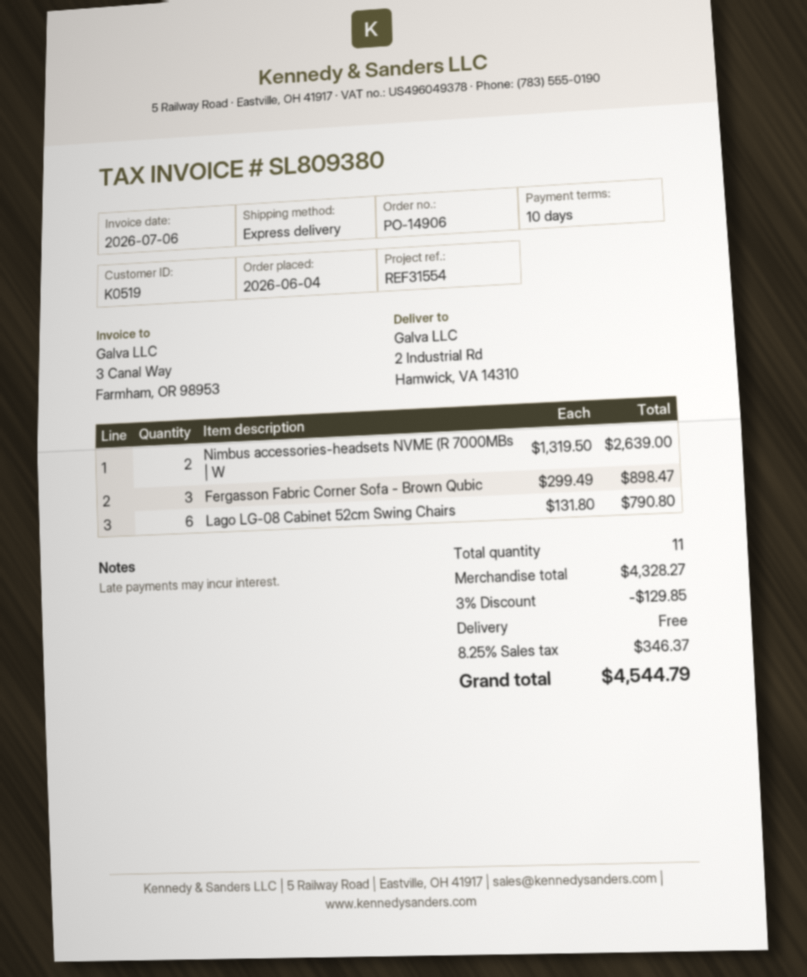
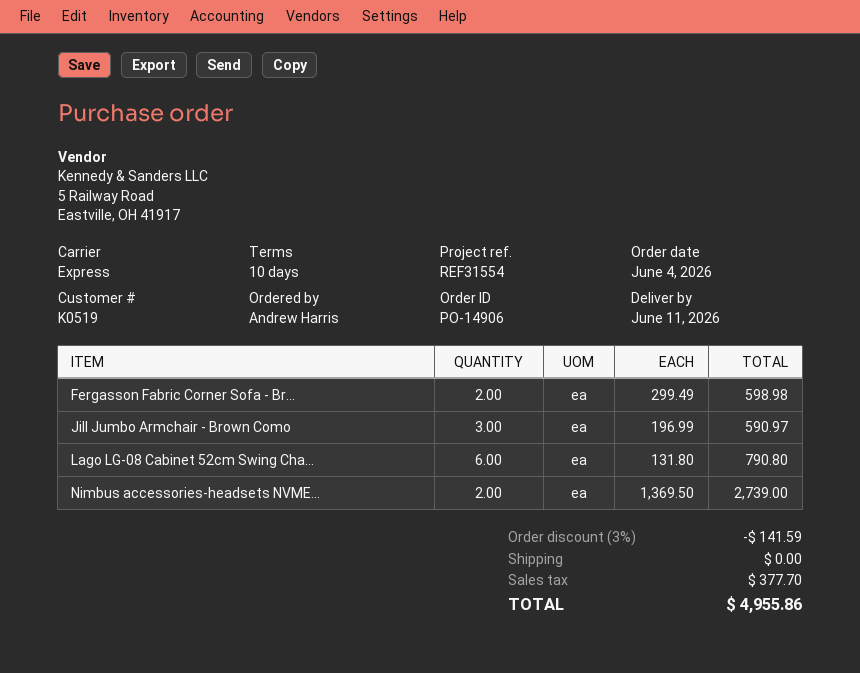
Nimbus accessories-headsets NVME (R 7000MBs | W: 2 x 1319.50 = 2639.00 -> 2 x 1369.50 = 2739.00
Fergasson Fabric Corner Sofa - Brown Qubic: 3 x 299.49 = 898.47 -> 2 x 299.49 = 598.98
Jill Jumbo Armchair - Brown Como: none -> 3 x 196.99 = 590.97
discount: 3% = 129.85 -> 3% = 141.59
tax: 346.37 -> 377.70
total: 4544.79 -> 4955.86

